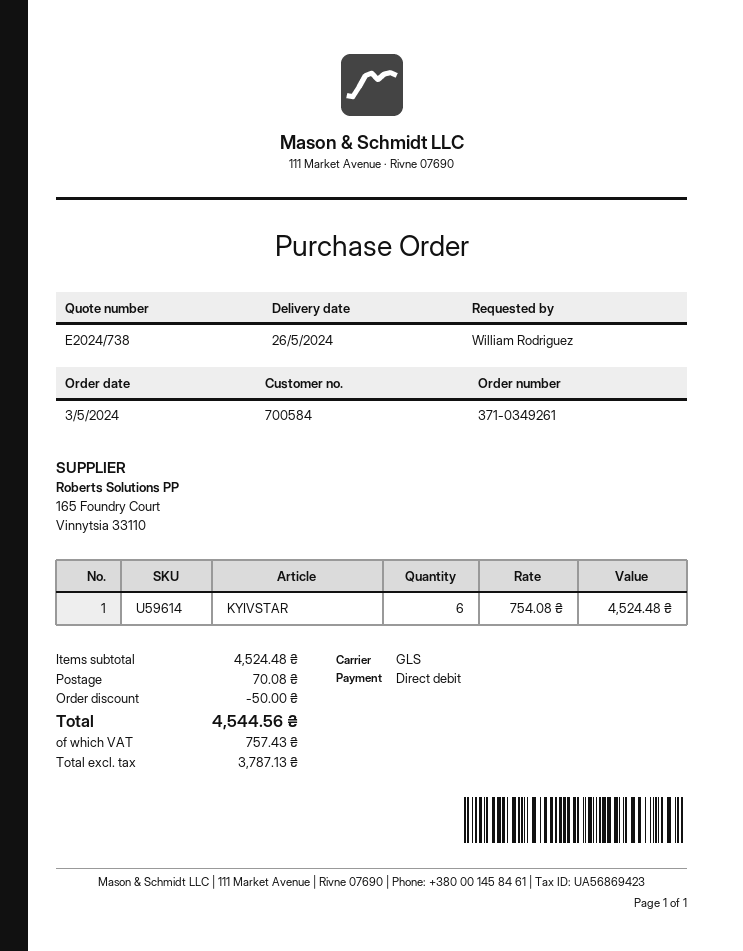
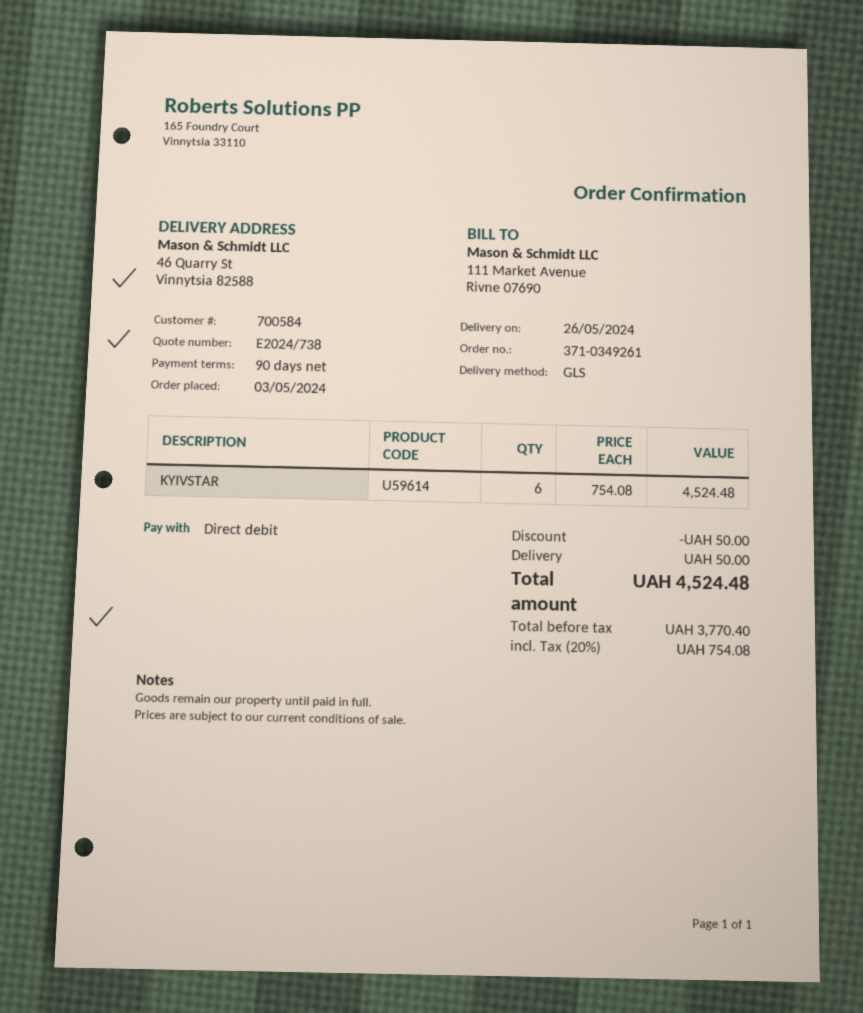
shipping: 70.08 -> 50.00
net: 3787.13 -> 3770.40
tax: 757.43 -> 754.08
total: 4544.56 -> 4524.48

